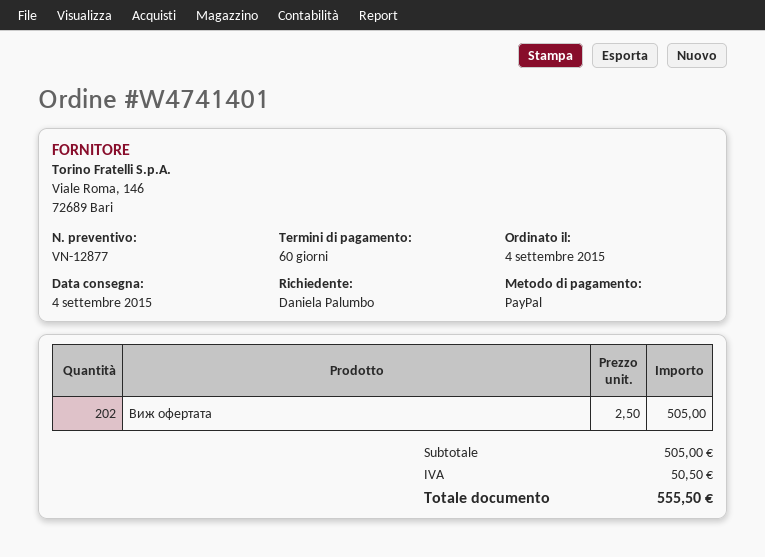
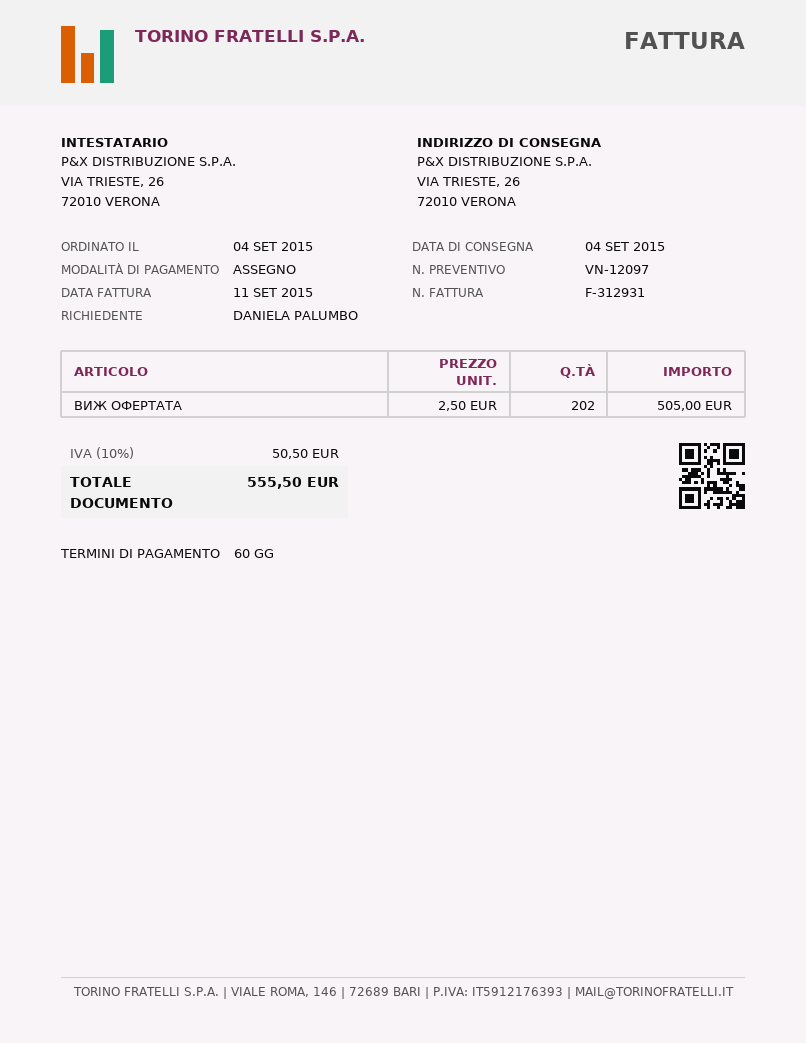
quote number: VN-12877 -> VN-12097
payment method: PayPal -> cheque

